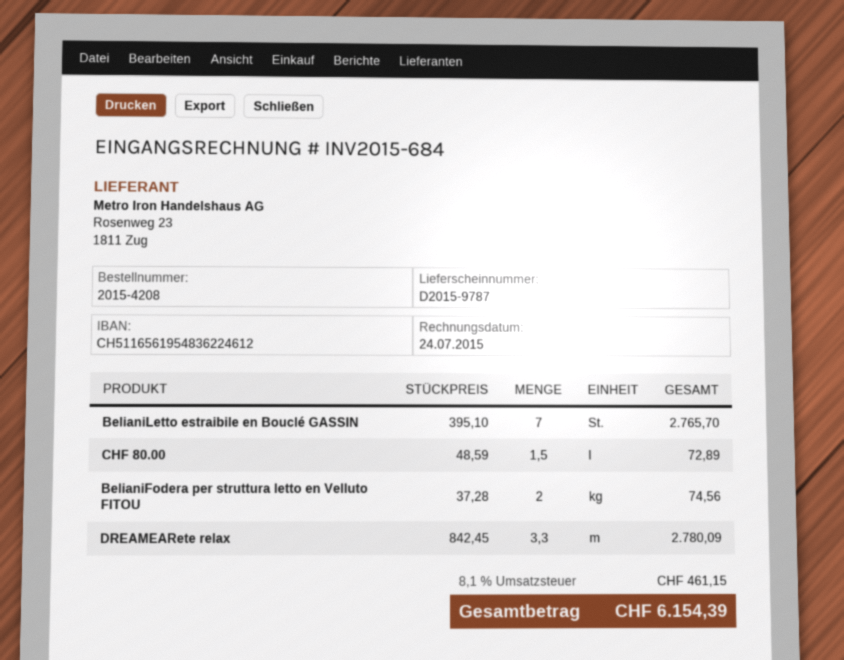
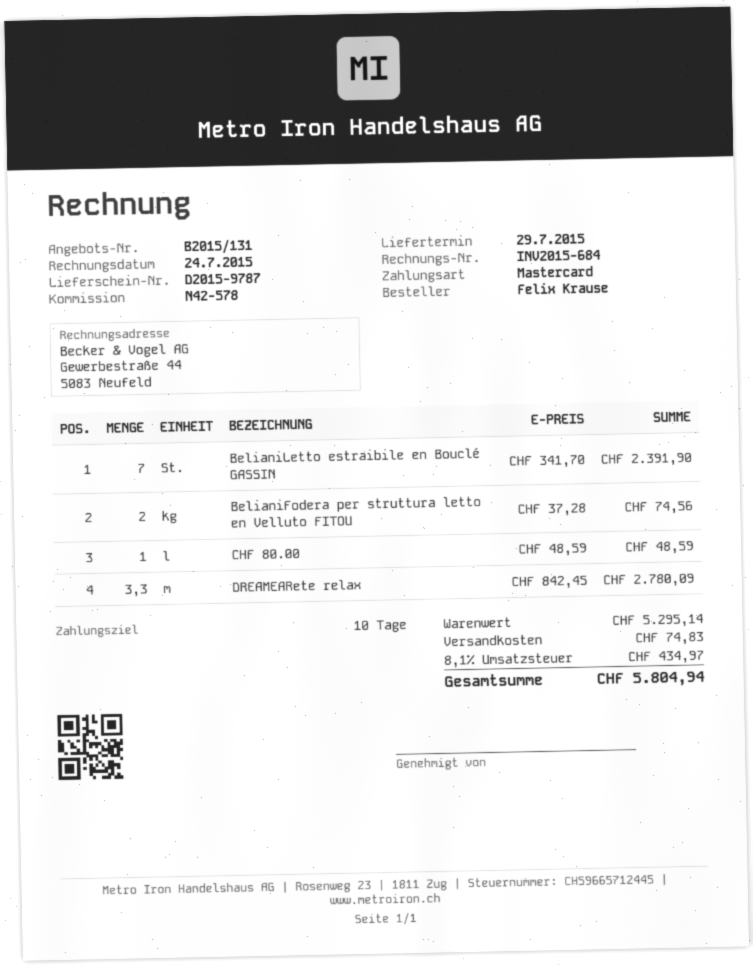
BelianiLetto estraibile en Bouclé GASSIN: 7 x 395.10 = 2765.70 -> 7 x 341.70 = 2391.90
CHF 80.00: 1.5 x 48.59 = 72.89 -> 1 x 48.59 = 48.59
shipping: none -> 74.83
tax: 8.1% = 461.15 -> 8.1% = 434.97
total: 6154.39 -> 5804.94

